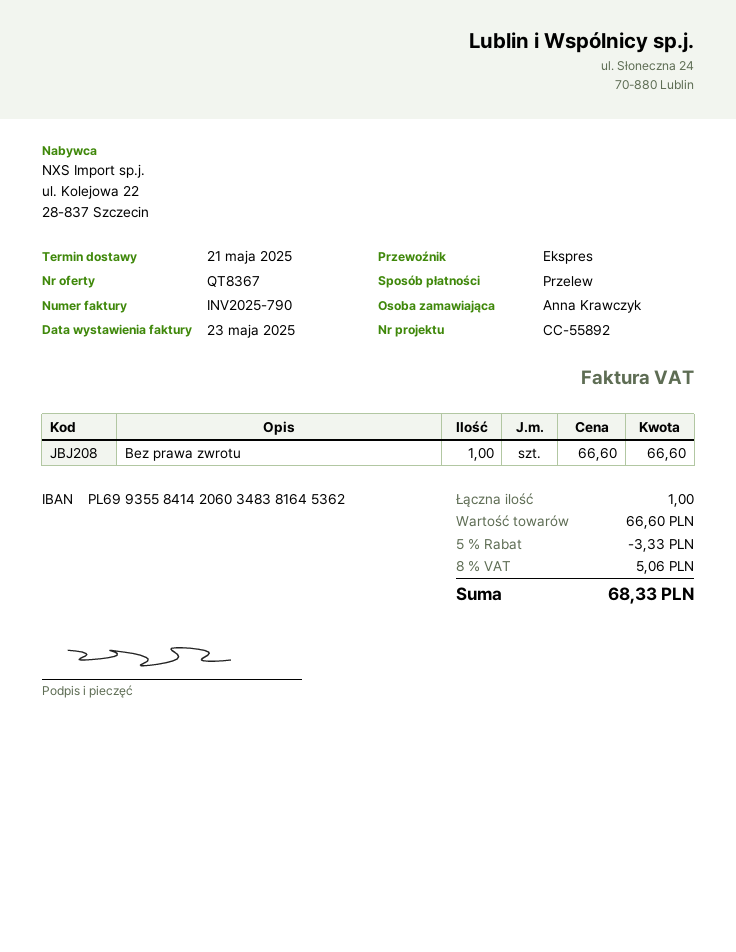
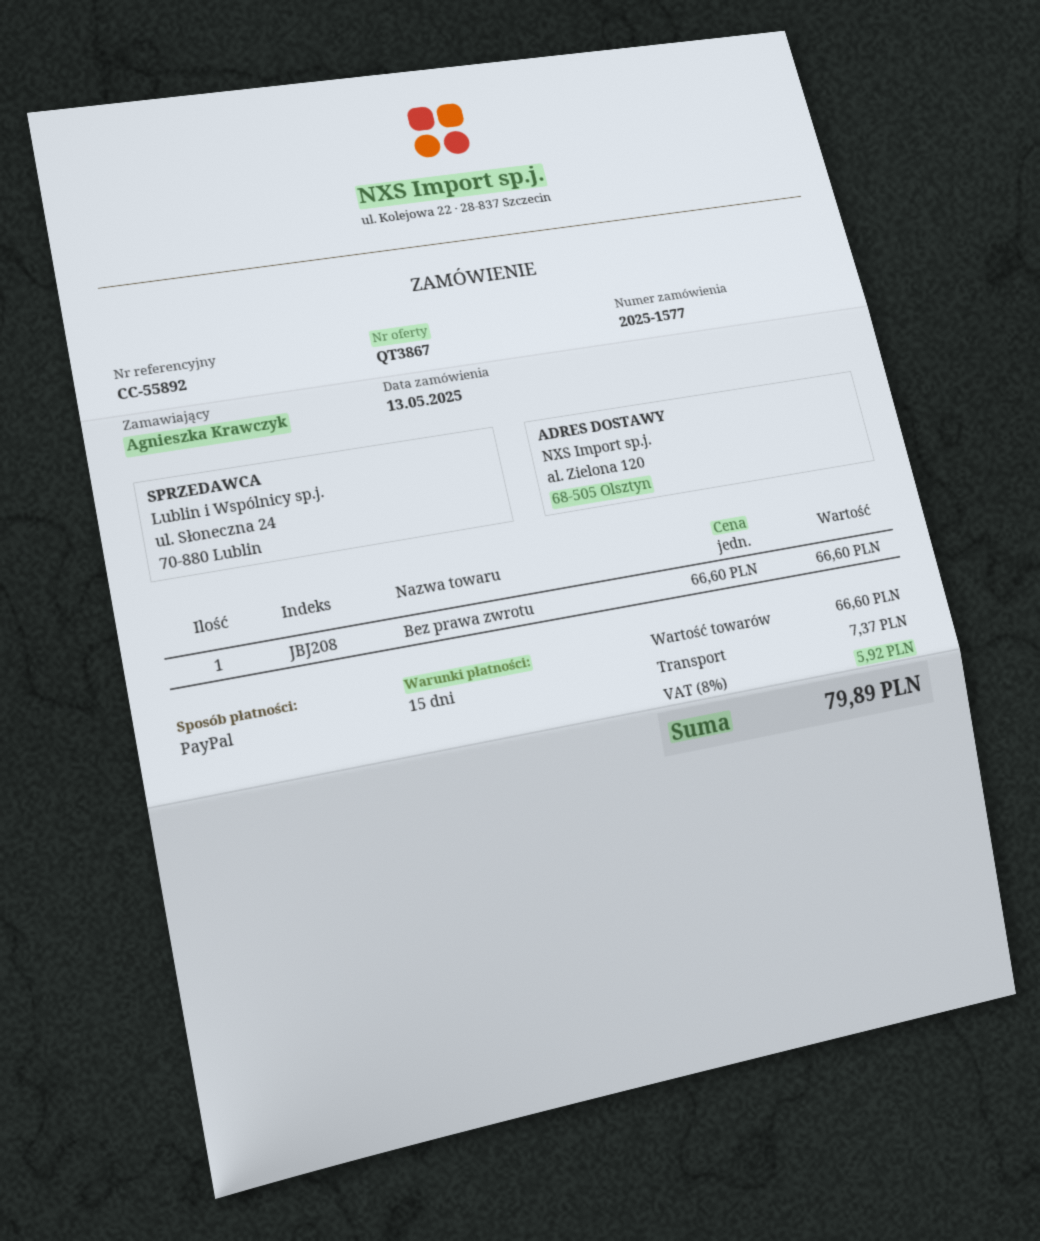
quote number: QT8367 -> QT3867
ordered by: Anna Krawczyk -> Agnieszka Krawczyk
payment method: bank transfer -> PayPal
discount: 5% = 3.33 -> none
shipping: none -> 7.37
tax: 8% = 5.06 -> 8% = 5.92
total: 68.33 -> 79.89

